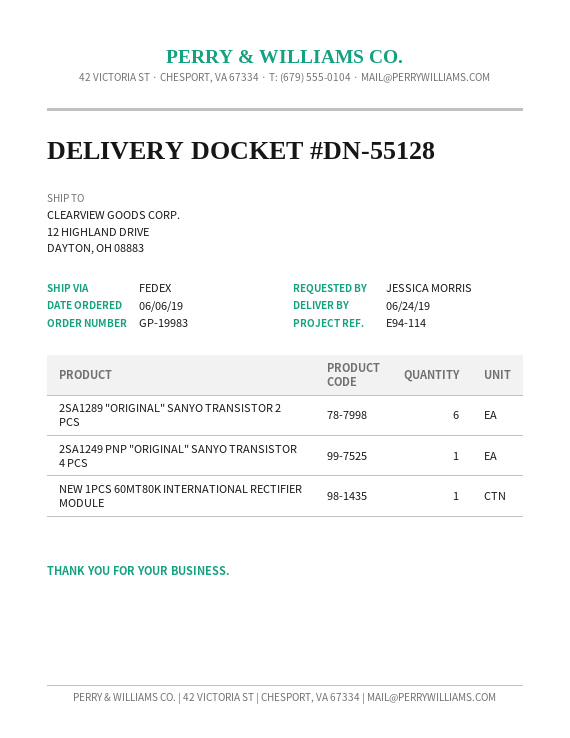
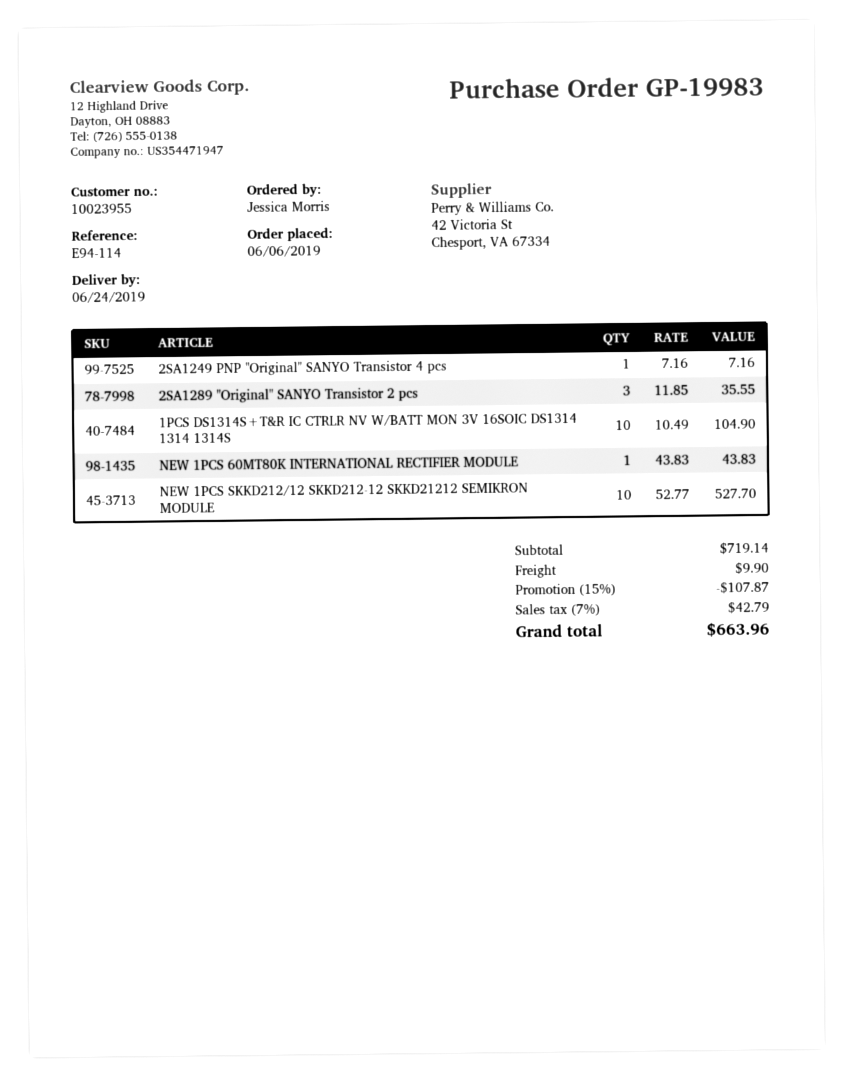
2SA1289 "ORIGINAL" SANYO TRANSISTOR 2 PCS: 6 -> 3
1PCS DS1314S+T&R IC CTRLR NV W/BATT MON 3V 16SOIC DS1314 1314 1314S: none -> 10
NEW 1PCS SKKD212/12 SKKD212-12 SKKD21212 SEMIKRON MODULE: none -> 10

